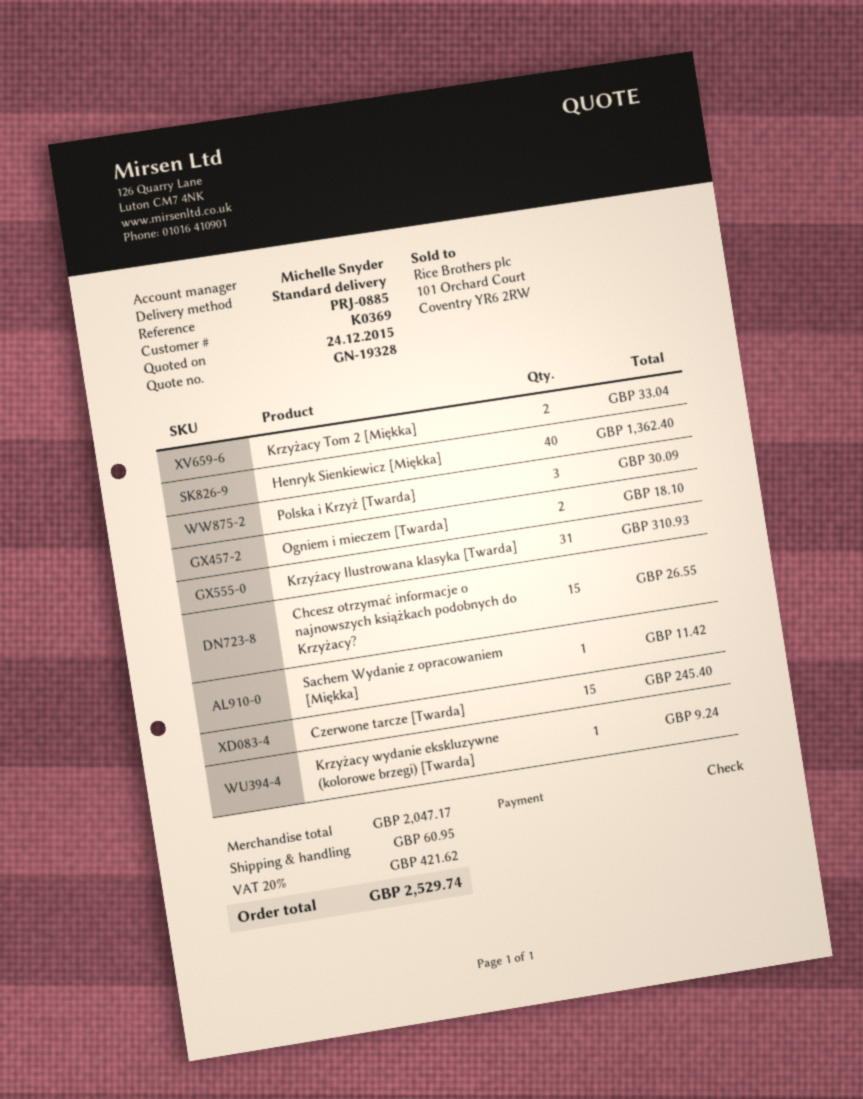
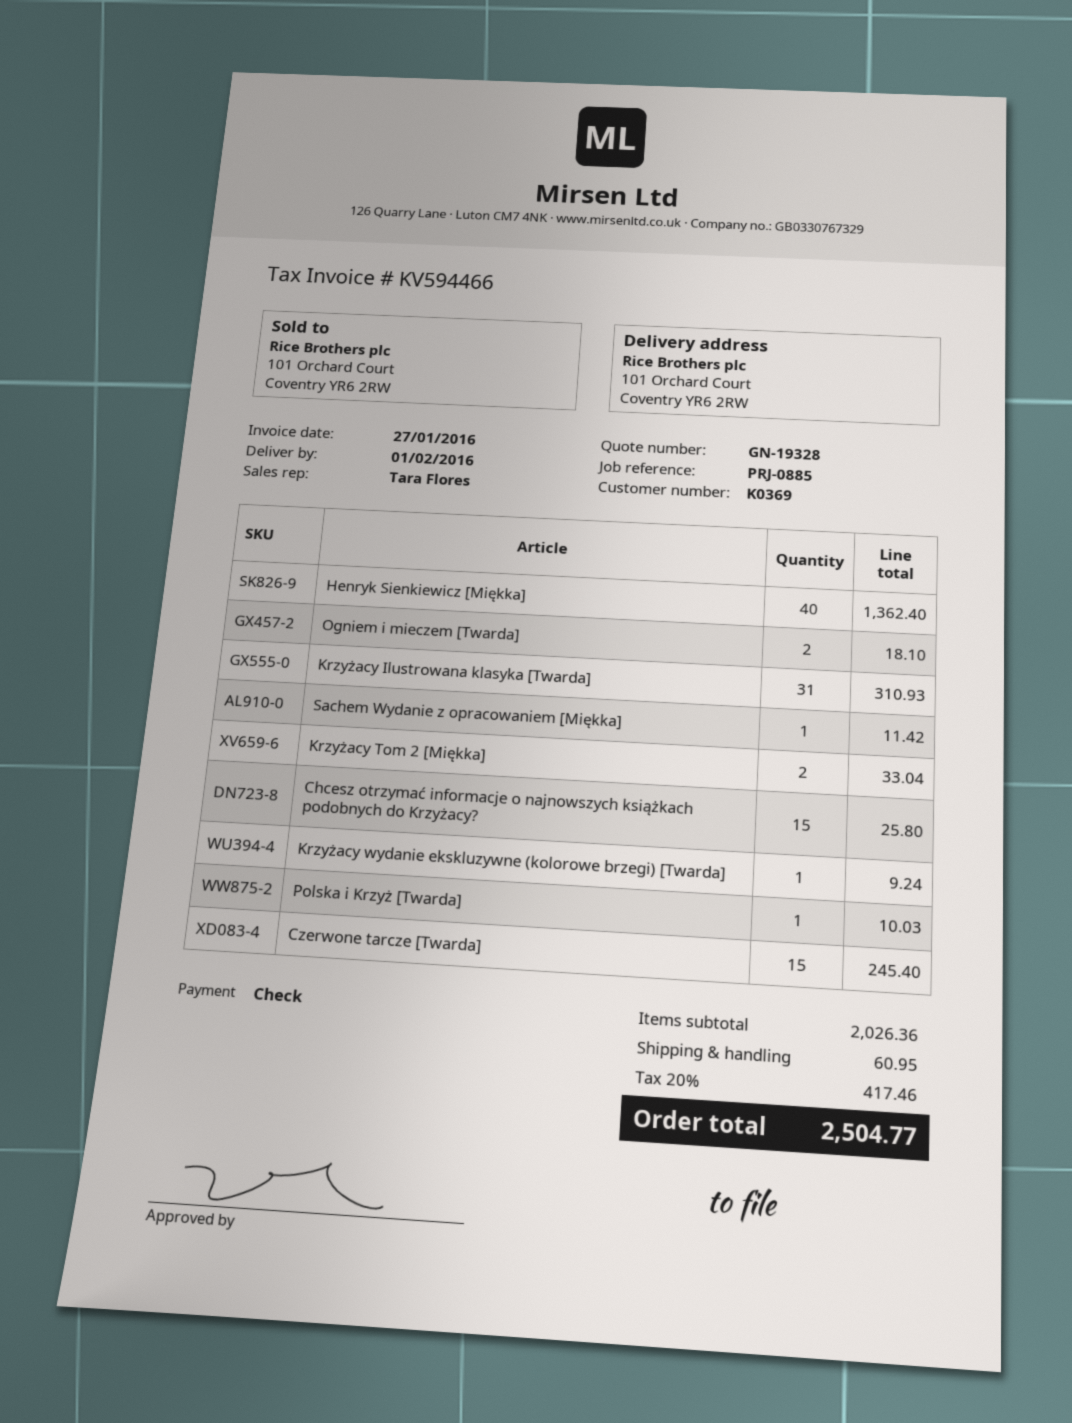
sales rep: Michelle Snyder -> Tara Flores
Polska i Krzyż [Twarda]: 3 for 30.09 -> 1 for 10.03
Chcesz otrzymać informacje o najnowszych książkach podobnych do Krzyżacy?: 15 for 26.55 -> 15 for 25.80
subtotal: 2047.17 -> 2026.36
tax: 20% = 421.62 -> 20% = 417.46
total: 2529.74 -> 2504.77

